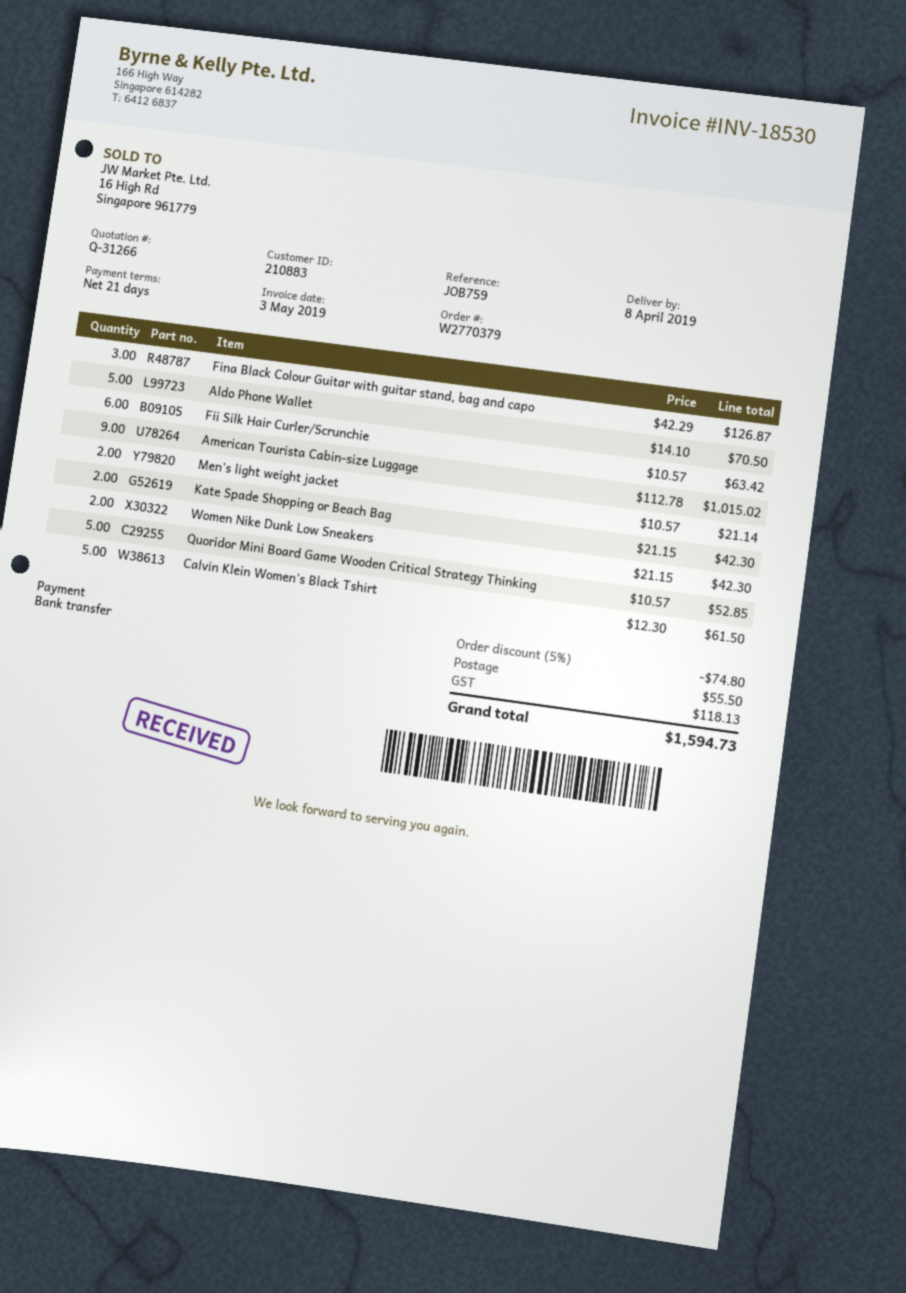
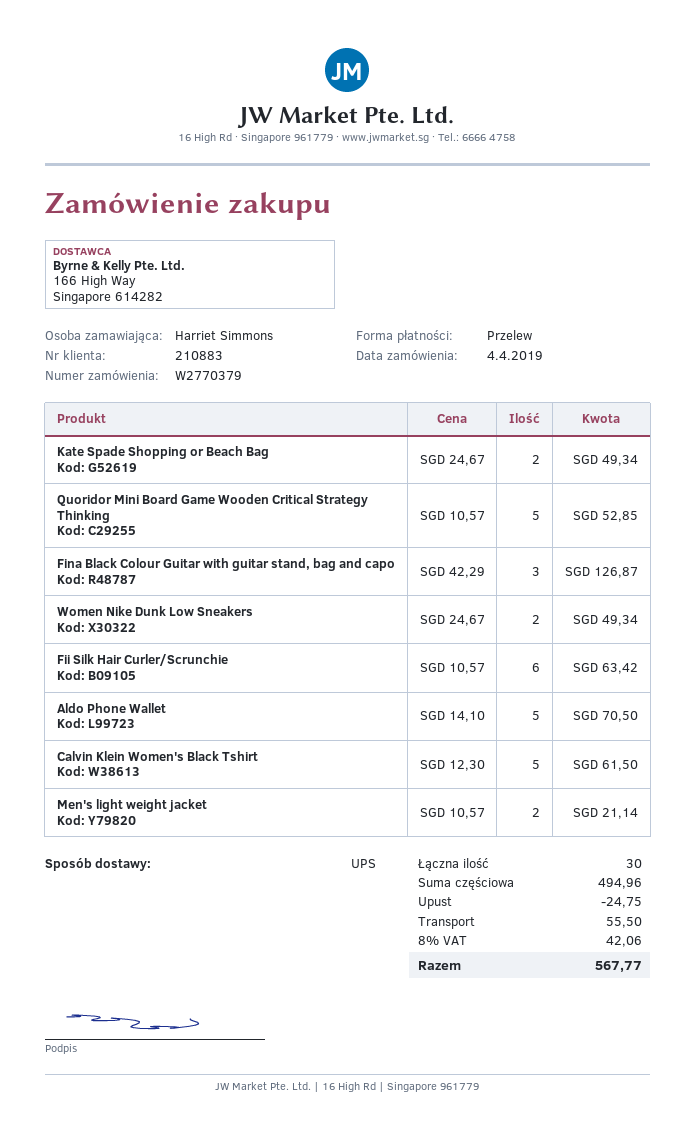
American Tourista Cabin-size Luggage: 9 x 112.78 = 1015.02 -> none
Kate Spade Shopping or Beach Bag: 2 x 21.15 = 42.30 -> 2 x 24.67 = 49.34
Women Nike Dunk Low Sneakers: 2 x 21.15 = 42.30 -> 2 x 24.67 = 49.34
discount: 74.80 -> 24.75
tax: 118.13 -> 42.06
total: 1594.73 -> 567.77

